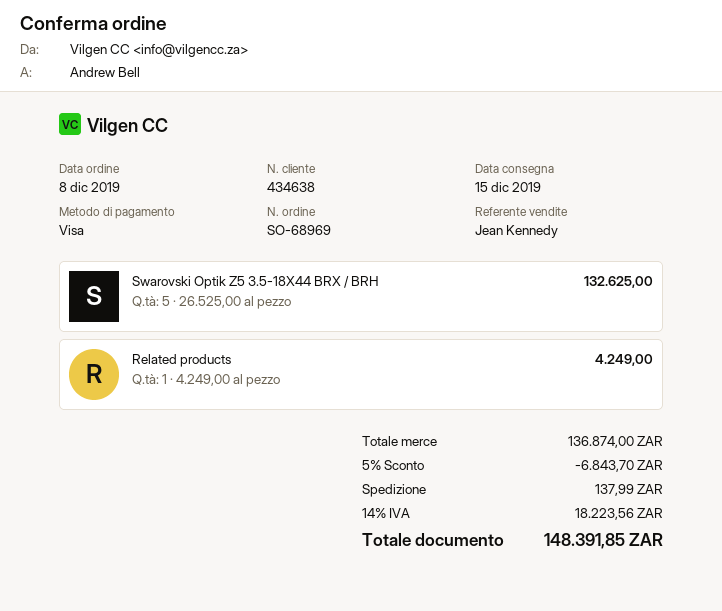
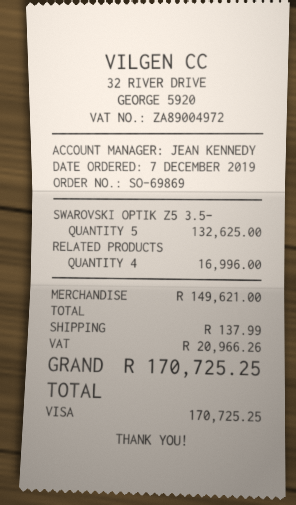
order number: SO-68969 -> SO-69869
order date: 2019-12-08 -> 2019-12-07
Related products: 1 for 4249.00 -> 4 for 16996.00
subtotal: 136874.00 -> 149621.00
discount: 5% = 6843.70 -> none
tax: 18223.56 -> 20966.26
total: 148391.85 -> 170725.25

